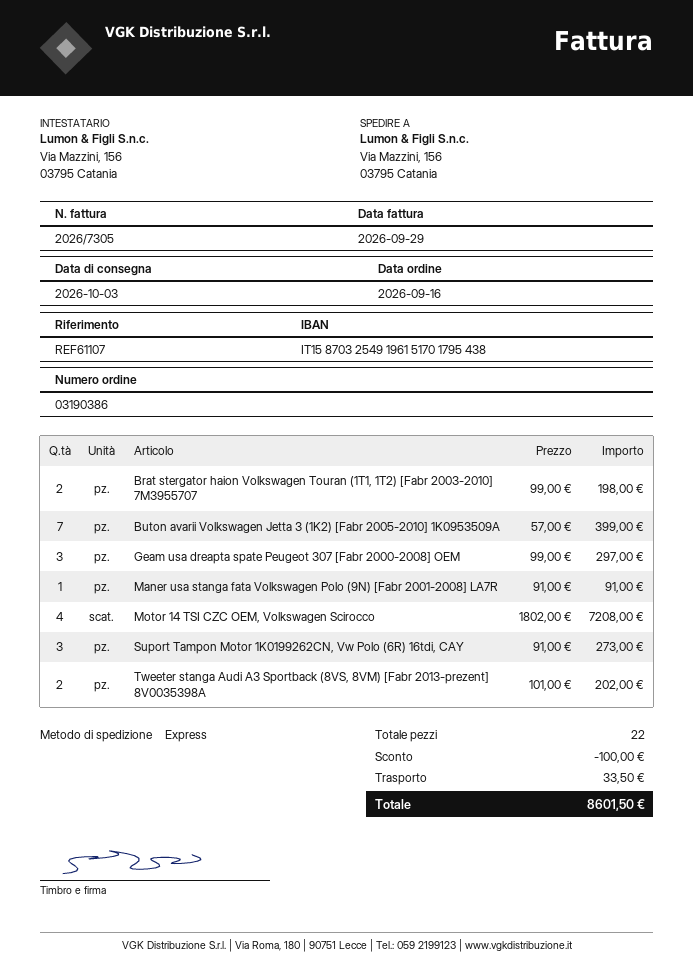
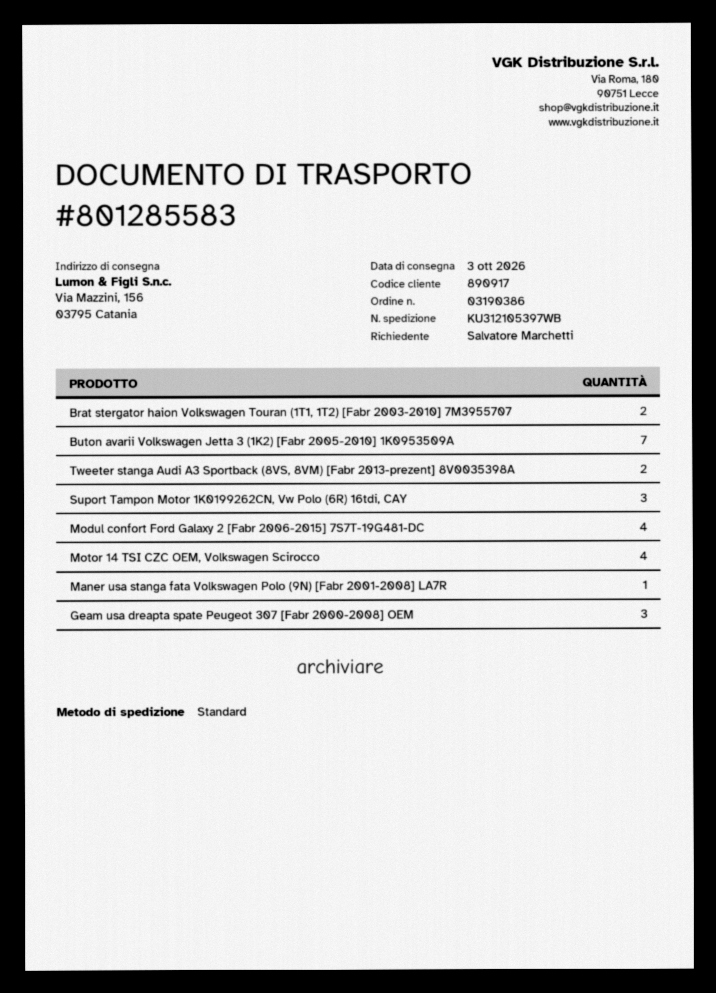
shipping method: express -> standard
Modul confort Ford Galaxy 2 [Fabr 2006-2015] 7S7T-19G481-DC: none -> 4

